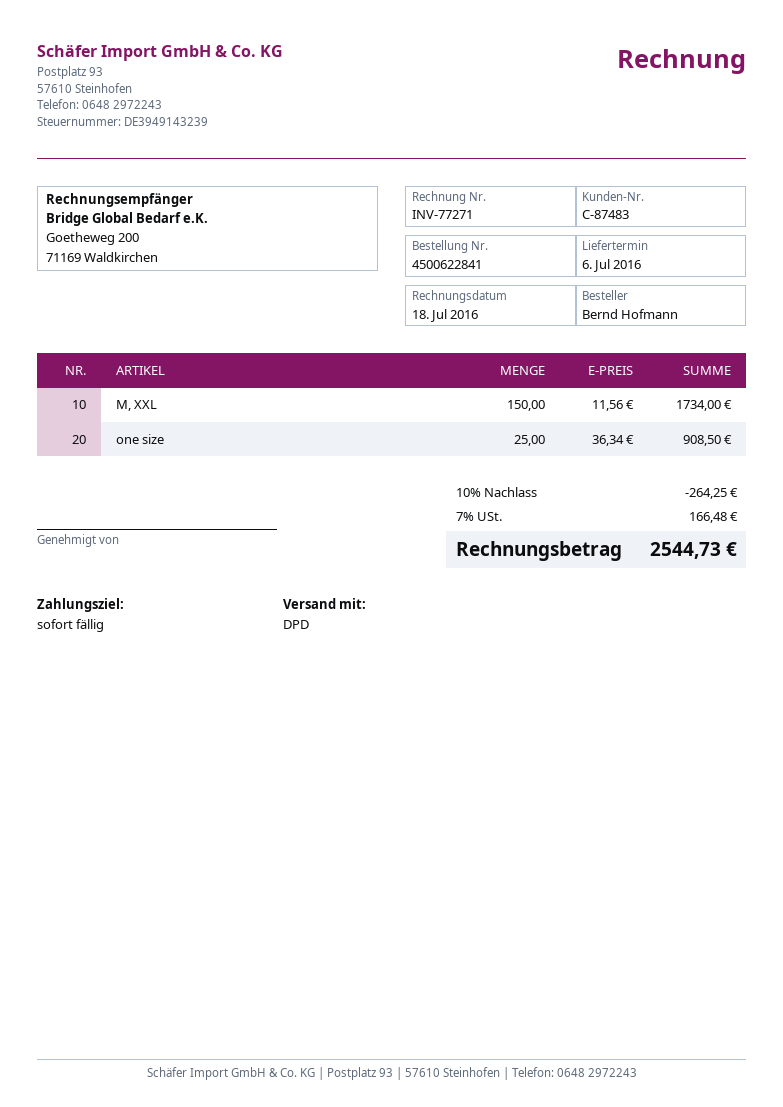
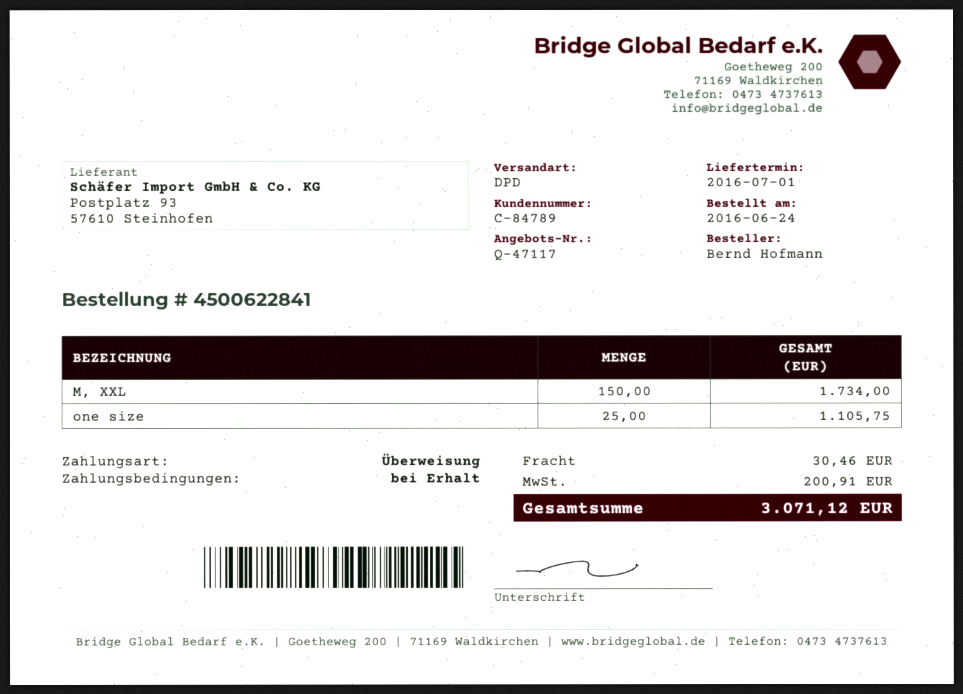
delivery date: 2016-07-06 -> 2016-07-01
customer number: C-87483 -> C-84789
one size: 25 for 908.50 -> 25 for 1105.75
discount: 10% = 264.25 -> none
shipping: none -> 30.46
tax: 166.48 -> 200.91
total: 2544.73 -> 3071.12

